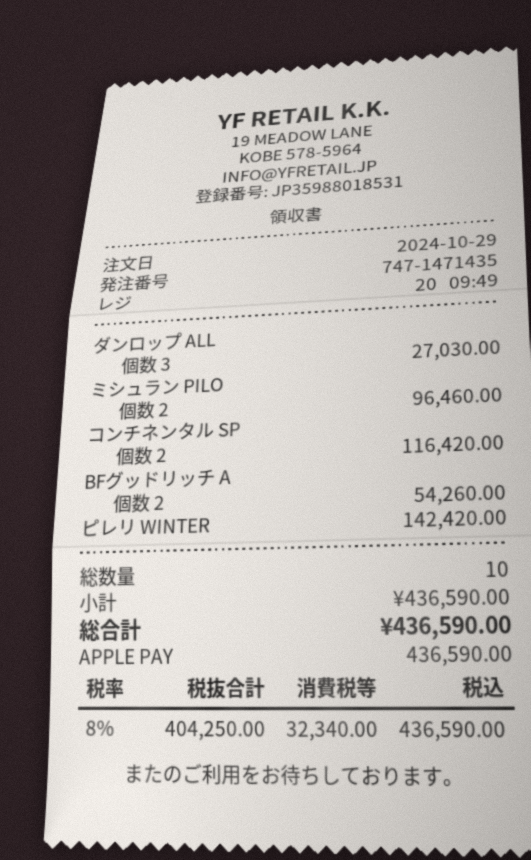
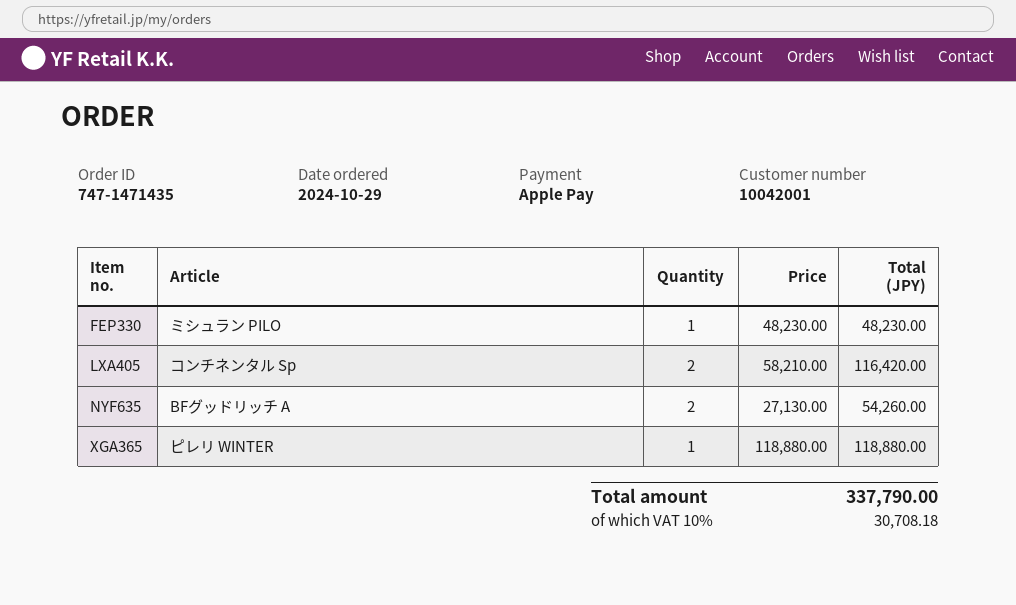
ダンロップ ALL: 3 for 27030.00 -> none
ミシュラン PILO: 2 for 96460.00 -> 1 for 48230.00
ピレリ WINTER: 1 for 142420.00 -> 1 for 118880.00
tax: 8% = 32340.00 -> 10% = 30708.18
total: 436590.00 -> 337790.00

